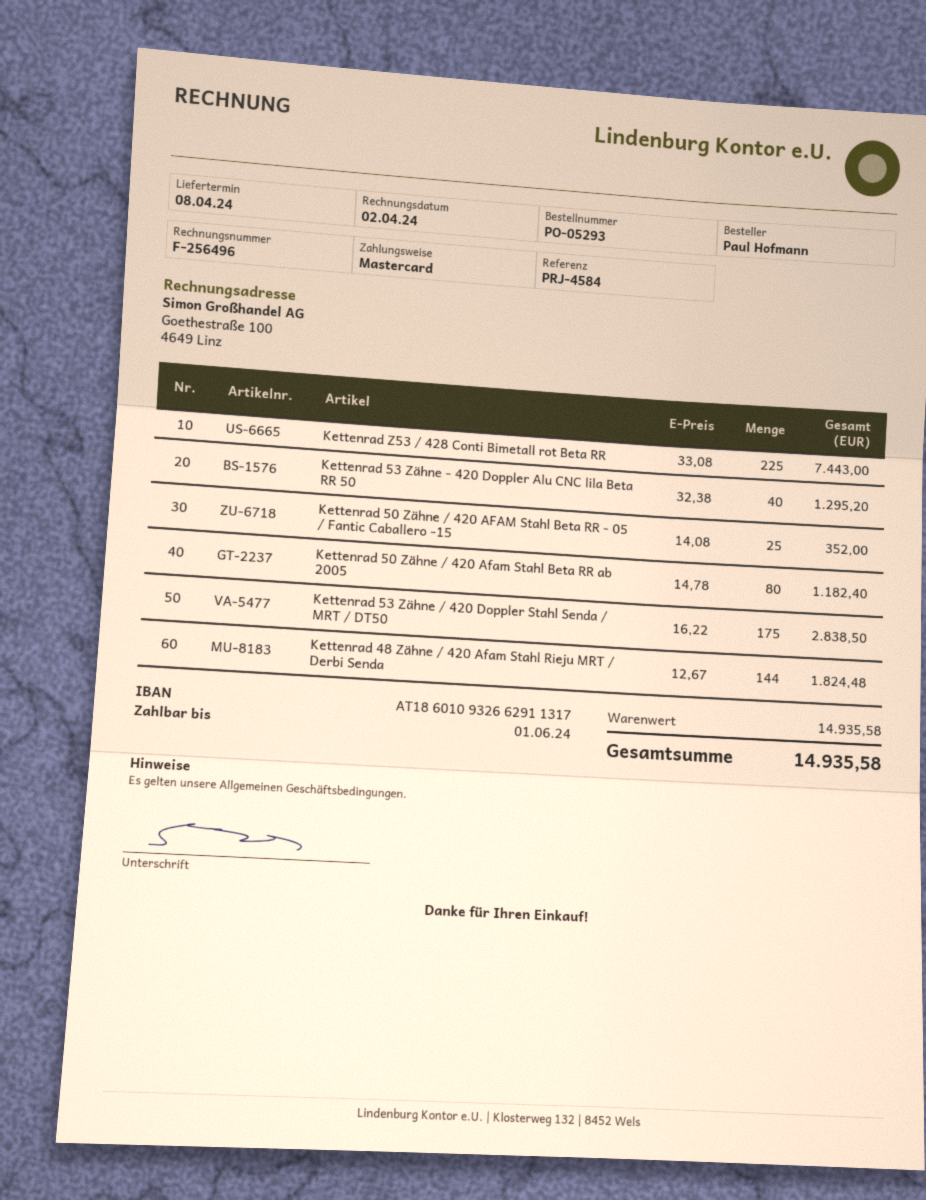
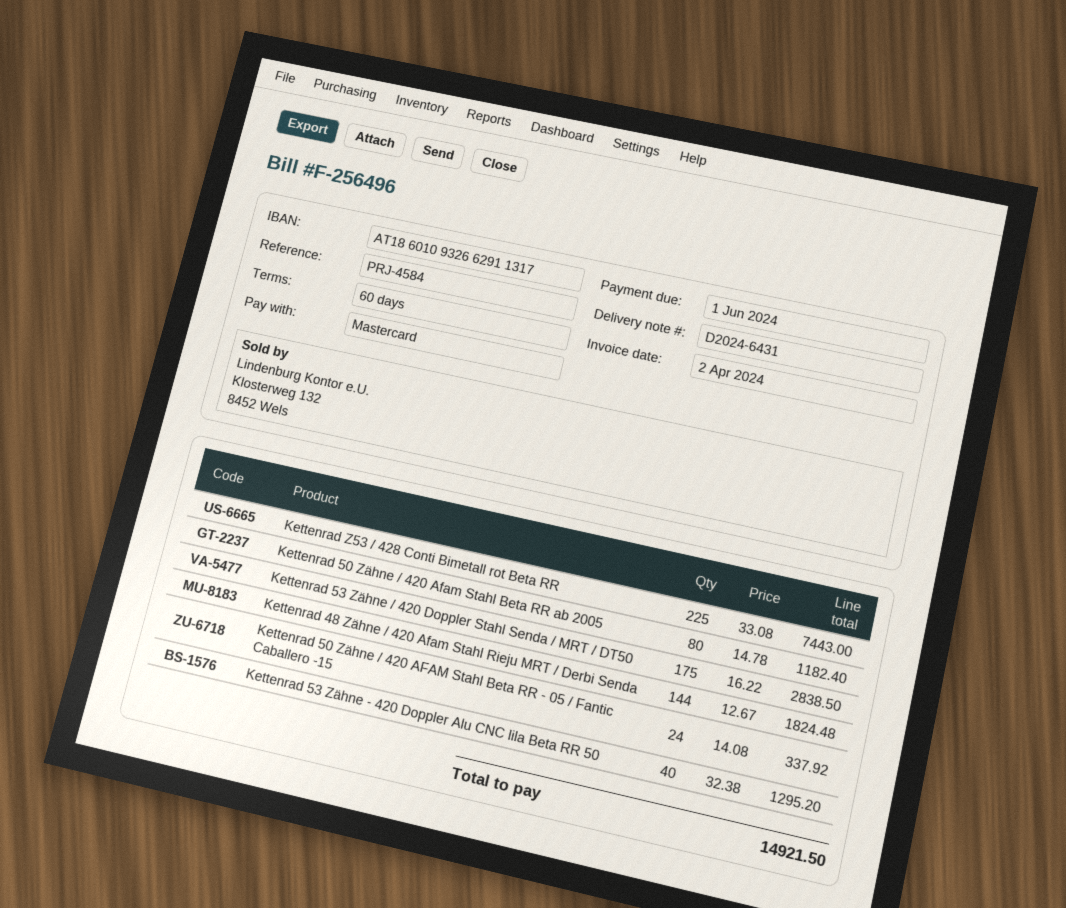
Kettenrad 50 Zähne / 420 AFAM Stahl Beta RR - 05 / Fantic Caballero -15: 25 x 14.08 = 352.00 -> 24 x 14.08 = 337.92
total: 14935.58 -> 14921.50

